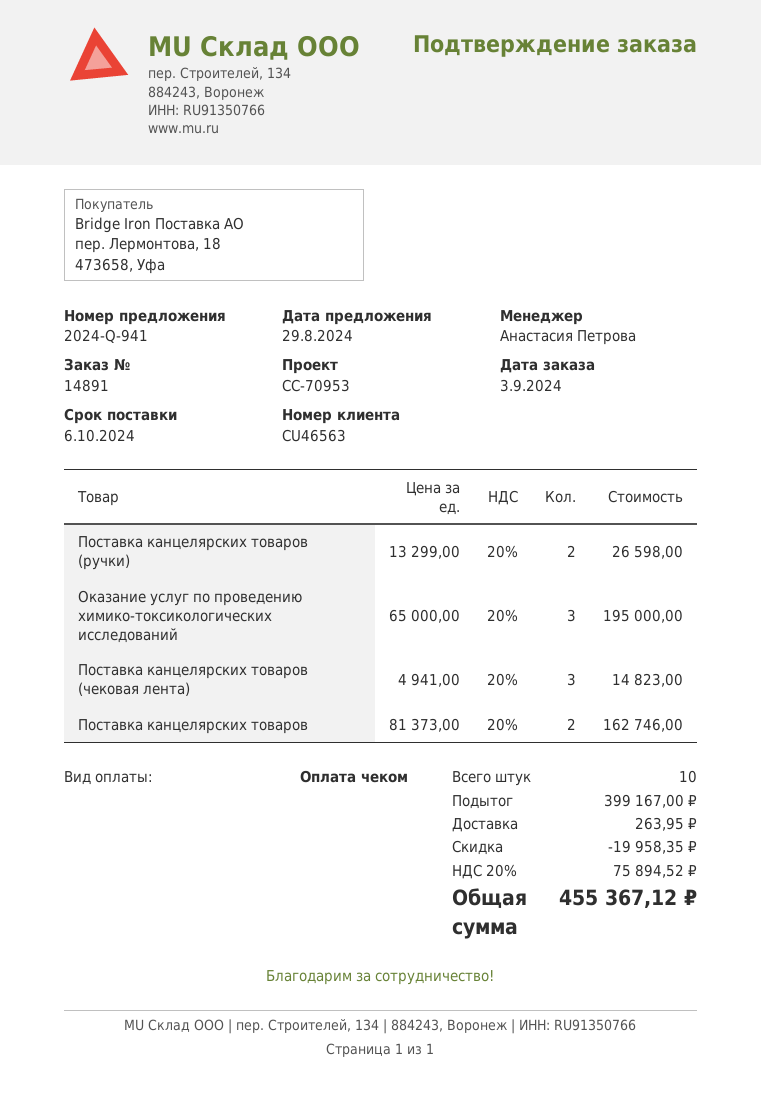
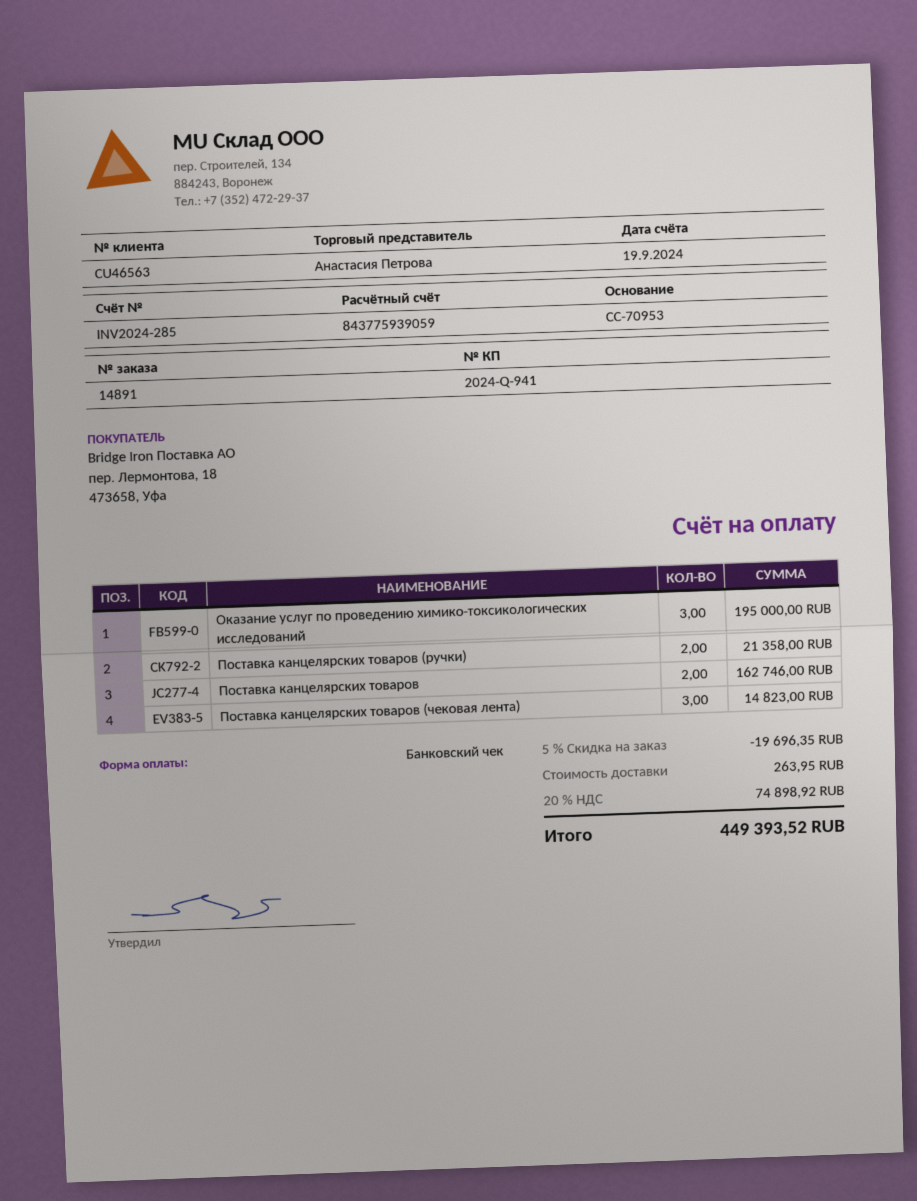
Поставка канцелярских товаров (ручки): 2 for 26598.00 -> 2 for 21358.00
discount: 19958.35 -> 19696.35
tax: 20% = 75894.52 -> 20% = 74898.92
total: 455367.12 -> 449393.52

